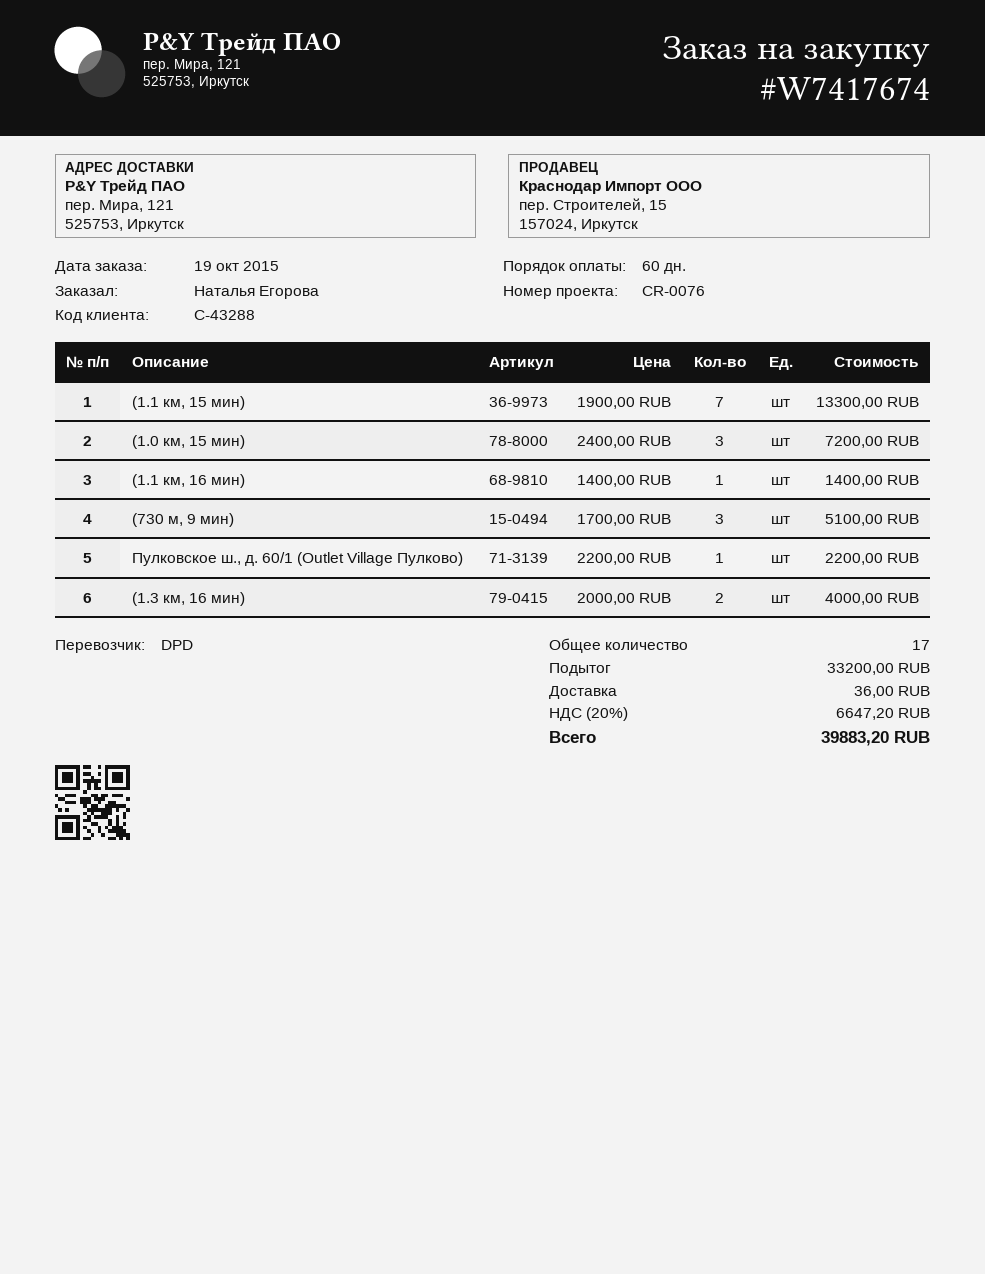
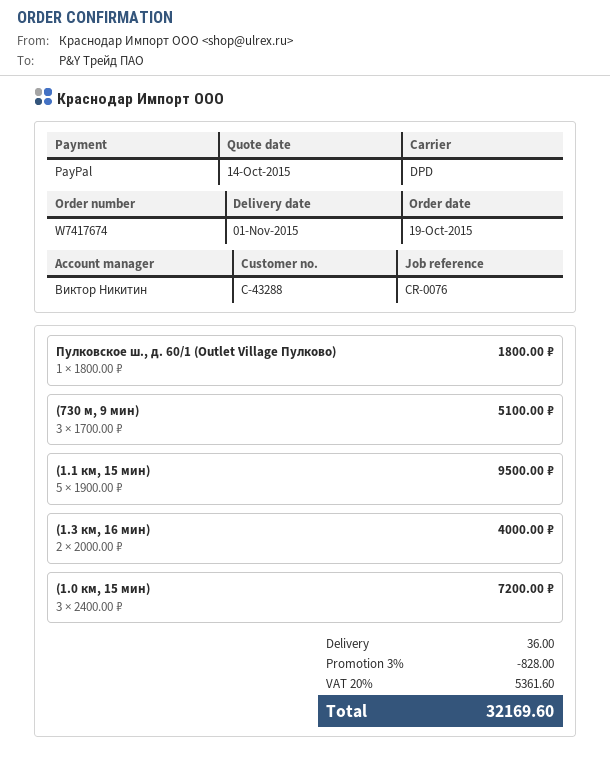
(1.1 км, 15 мин): 7 x 1900.00 = 13300.00 -> 5 x 1900.00 = 9500.00
(1.1 км, 16 мин): 1 x 1400.00 = 1400.00 -> none
Пулковское ш., д. 60/1 (Outlet Village Пулково): 1 x 2200.00 = 2200.00 -> 1 x 1800.00 = 1800.00
discount: none -> 3% = 828.00
tax: 20% = 6647.20 -> 20% = 5361.60
total: 39883.20 -> 32169.60

